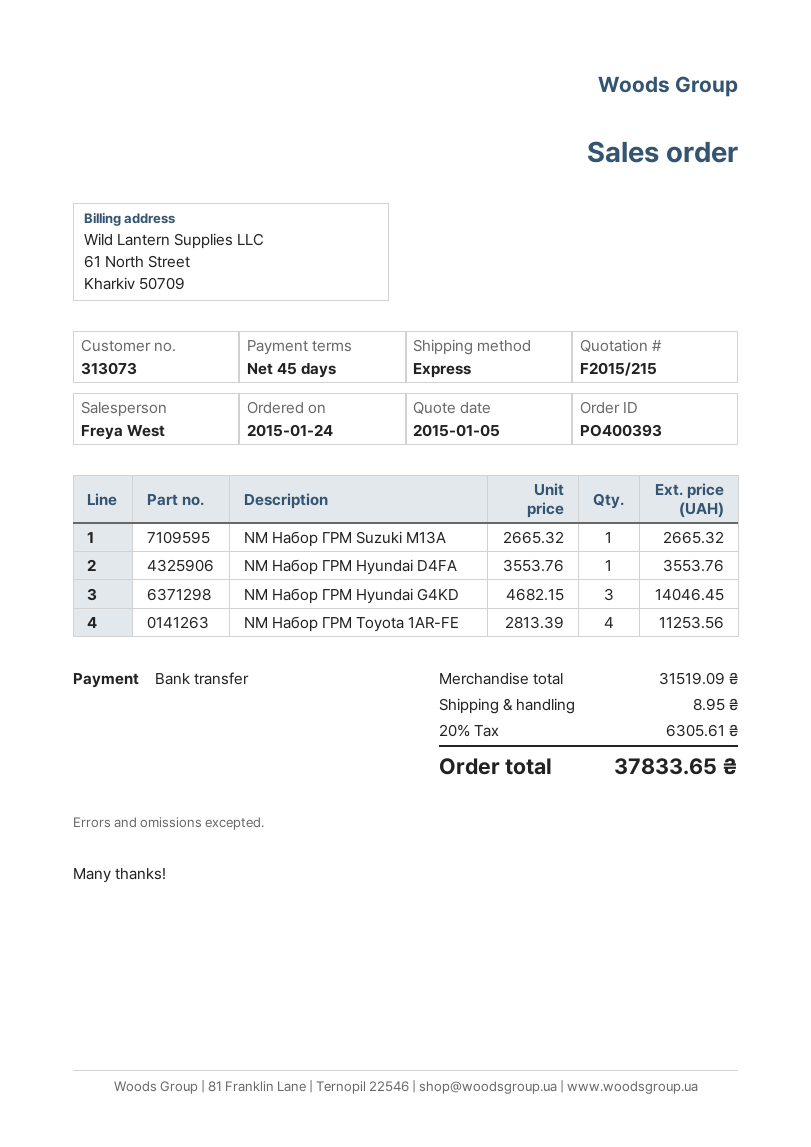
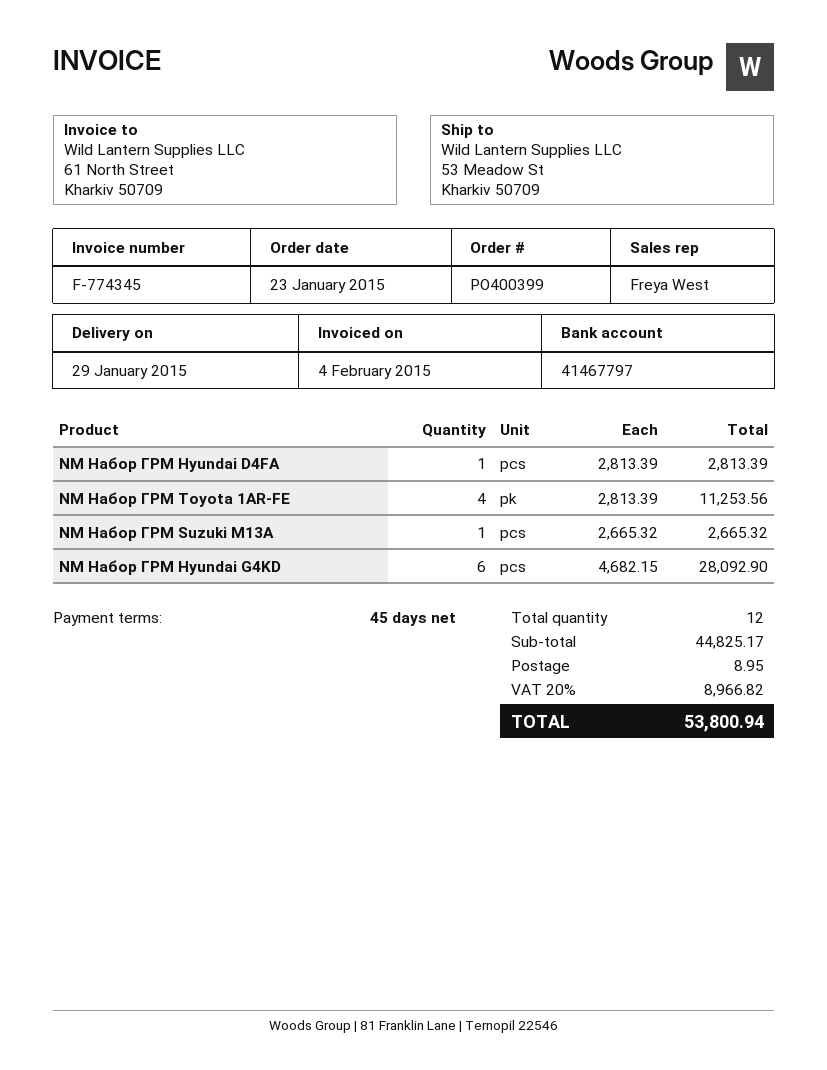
order number: PO400393 -> PO400399
order date: 2015-01-24 -> 2015-01-23
NM Набор ГРМ Hyundai D4FA: 1 x 3553.76 = 3553.76 -> 1 x 2813.39 = 2813.39
NM Набор ГРМ Hyundai G4KD: 3 x 4682.15 = 14046.45 -> 6 x 4682.15 = 28092.90
subtotal: 31519.09 -> 44825.17
tax: 20% = 6305.61 -> 20% = 8966.82
total: 37833.65 -> 53800.94

